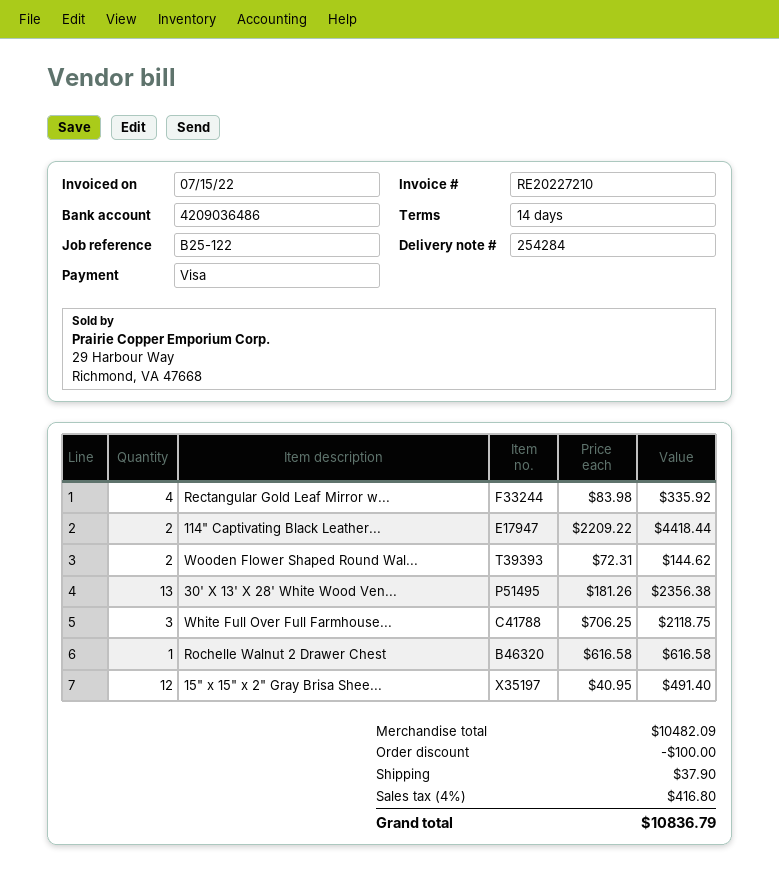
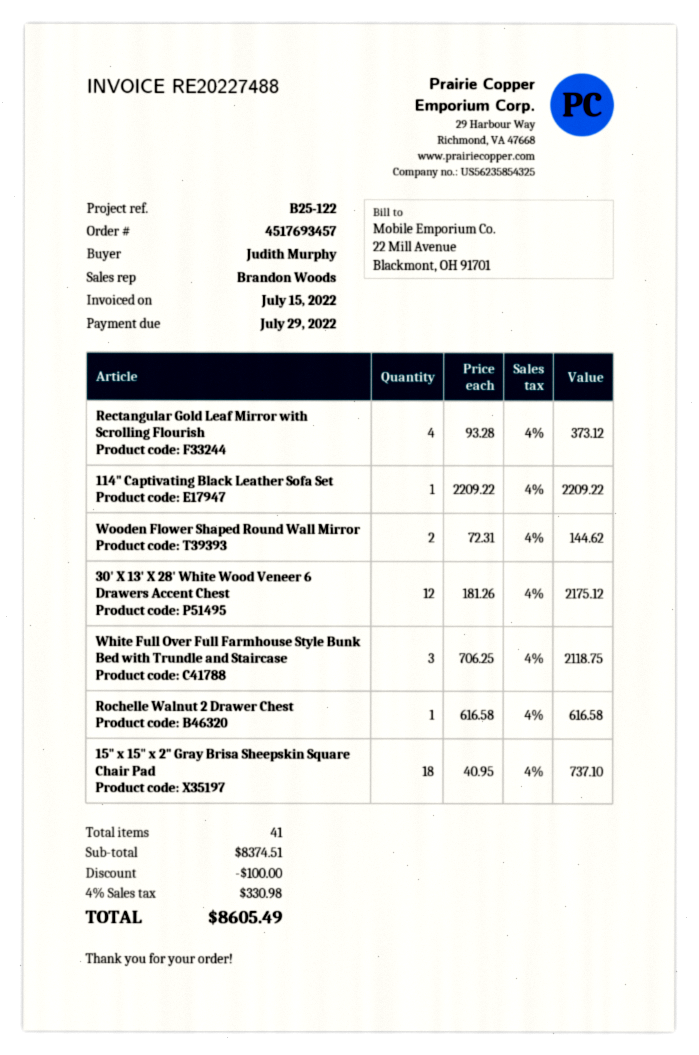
invoice number: RE20227210 -> RE20227488
Rectangular Gold Leaf Mirror w...: 4 x 83.98 = 335.92 -> 4 x 93.28 = 373.12
114" Captivating Black Leather...: 2 x 2209.22 = 4418.44 -> 1 x 2209.22 = 2209.22
30' X 13' X 28' White Wood Ven...: 13 x 181.26 = 2356.38 -> 12 x 181.26 = 2175.12
15" x 15" x 2" Gray Brisa Shee...: 12 x 40.95 = 491.40 -> 18 x 40.95 = 737.10
subtotal: 10482.09 -> 8374.51
shipping: 37.90 -> none
tax: 4% = 416.80 -> 4% = 330.98
total: 10836.79 -> 8605.49

